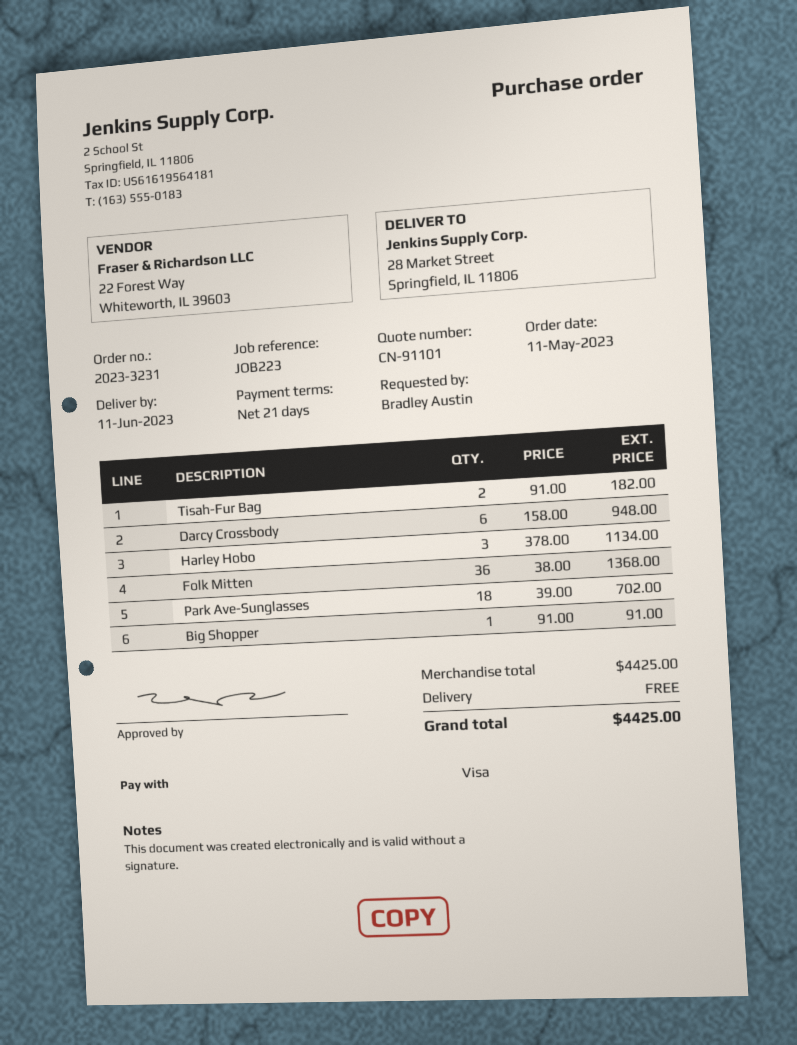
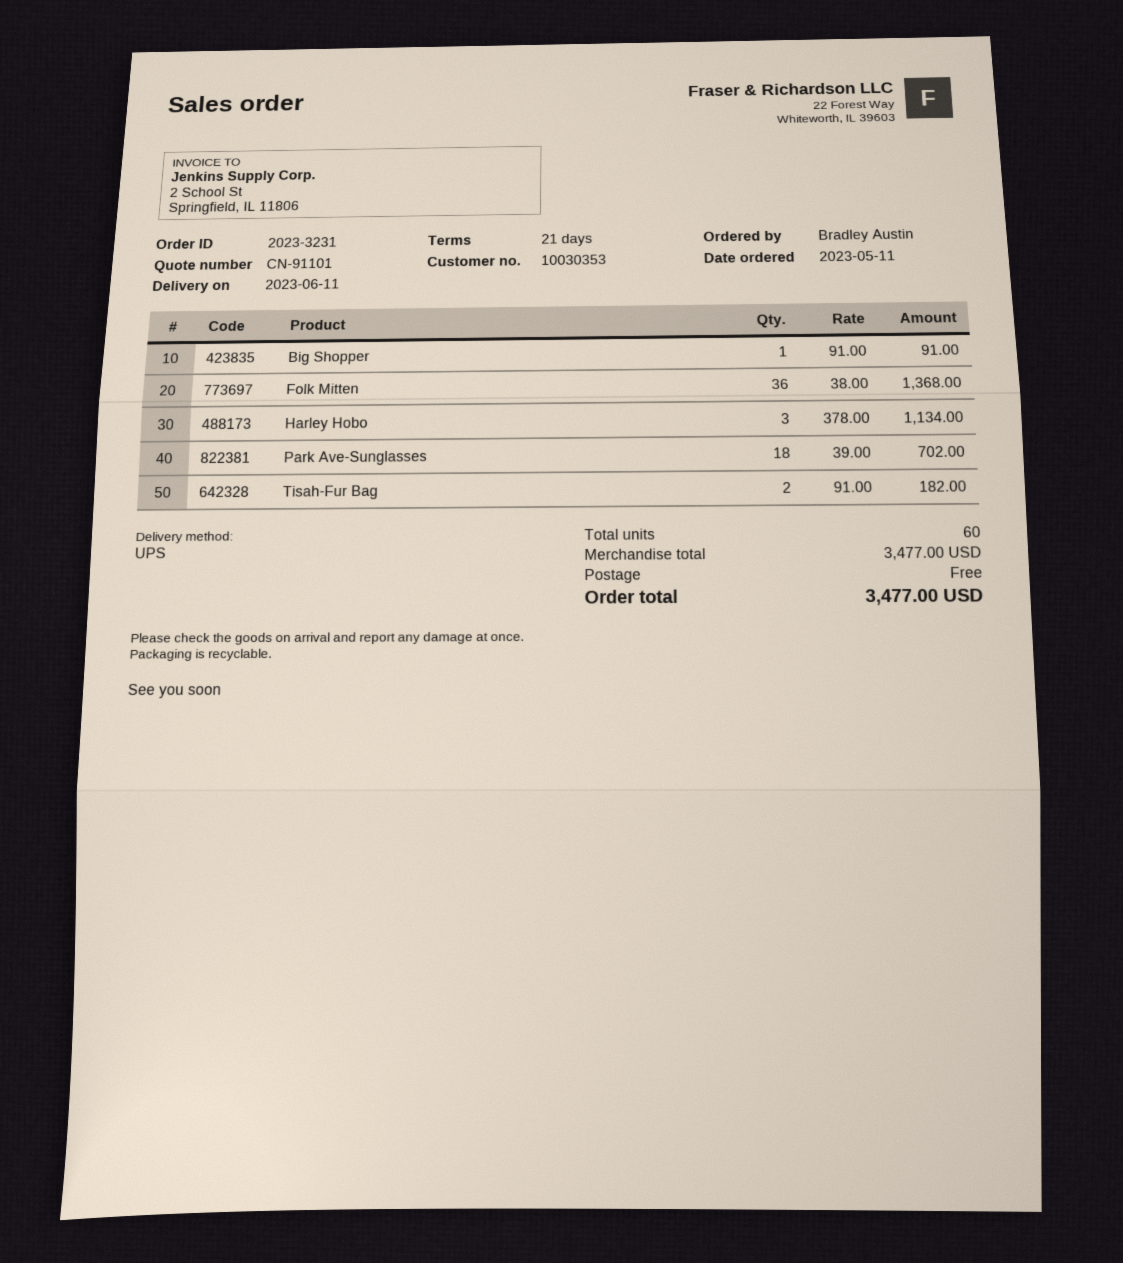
Darcy Crossbody: 6 x 158.00 = 948.00 -> none
subtotal: 4425.00 -> 3477.00
total: 4425.00 -> 3477.00

